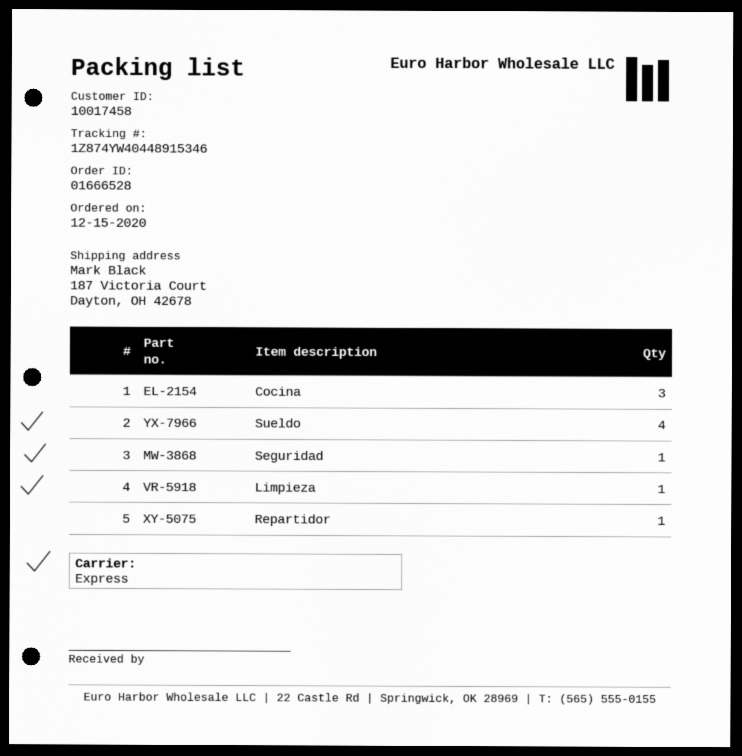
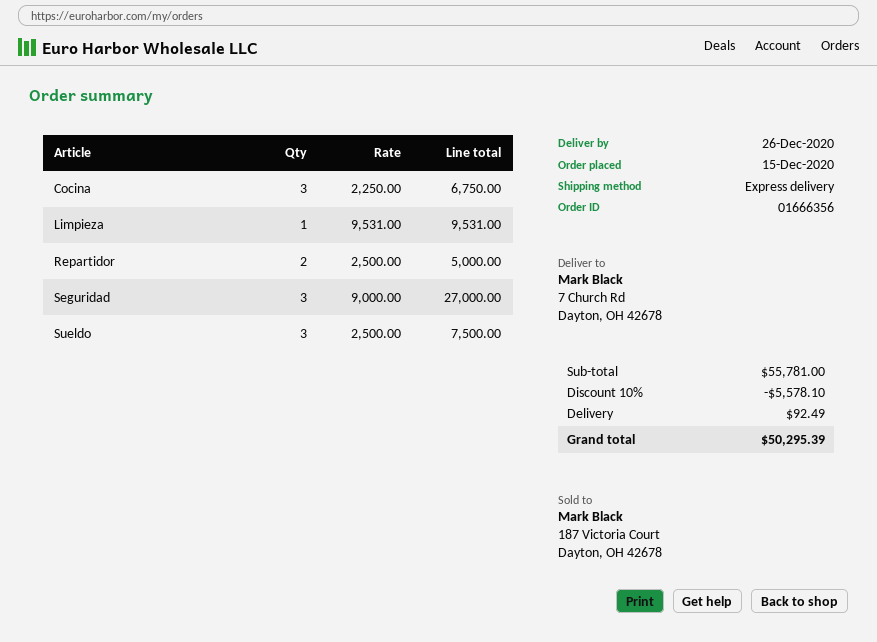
order number: 01666528 -> 01666356
ship to: 187 Victoria Court, Dayton, OH 42678 -> 7 Church Rd, Dayton, OH 42678
Sueldo: 4 -> 3
Seguridad: 1 -> 3
Repartidor: 1 -> 2

